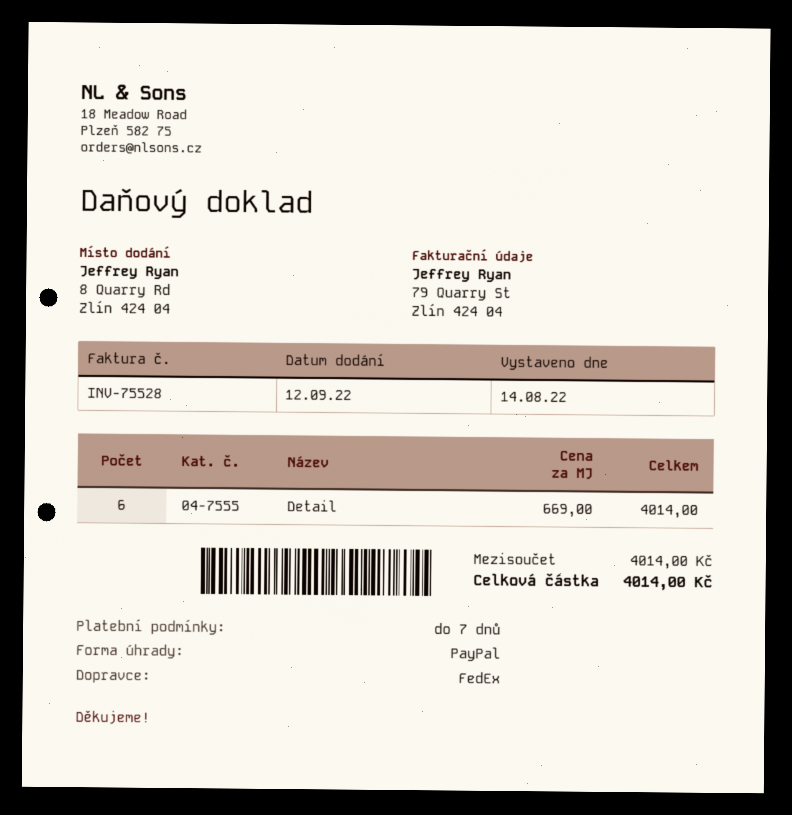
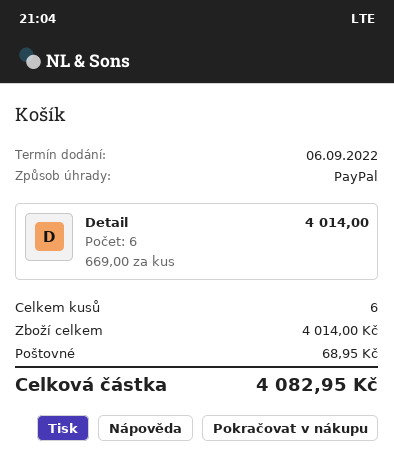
delivery date: 2022-09-12 -> 2022-09-06
shipping: none -> 68.95
total: 4014.00 -> 4082.95

